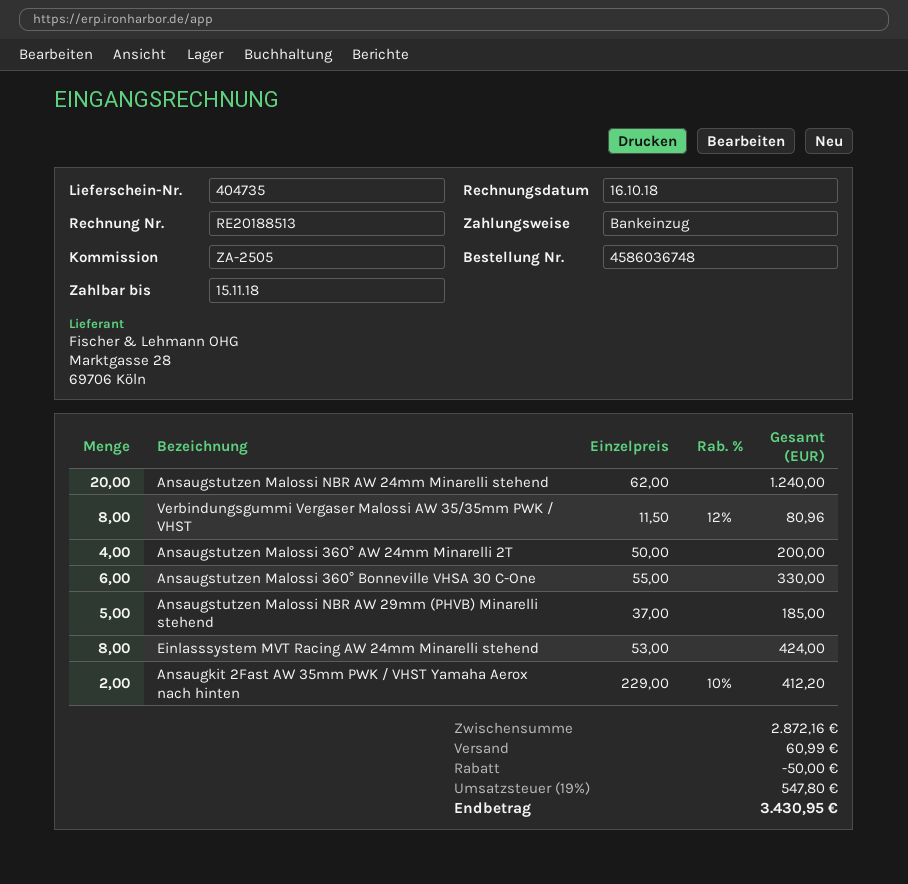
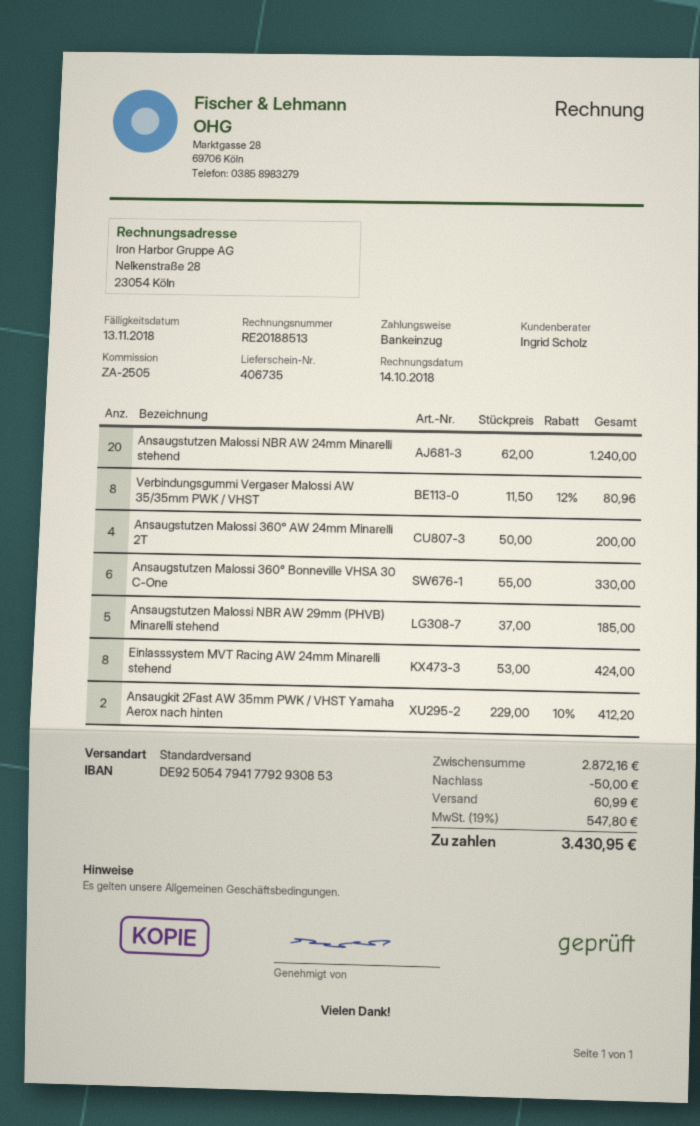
delivery note number: 404735 -> 406735
invoice date: 2018-10-16 -> 2018-10-14
due date: 2018-11-15 -> 2018-11-13

